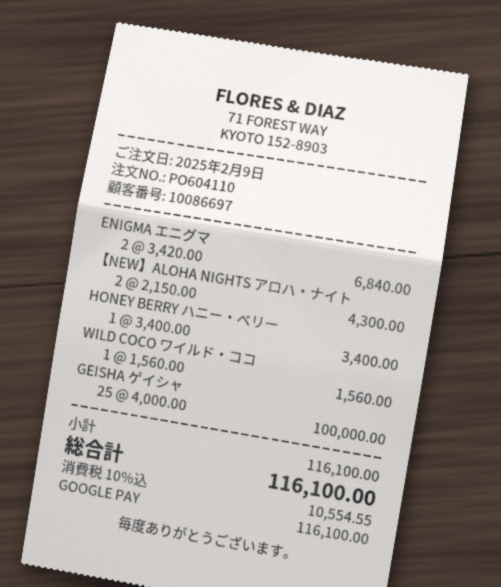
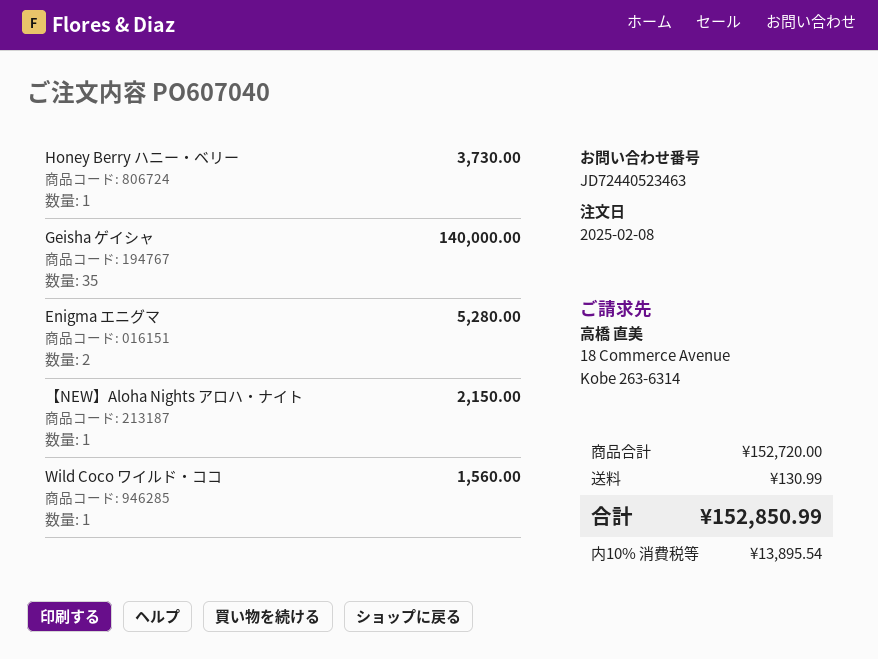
order number: PO604110 -> PO607040
order date: 2025-02-09 -> 2025-02-08
ENIGMA エニグマ: 2 for 6840.00 -> 2 for 5280.00
【NEW】ALOHA NIGHTS アロハ・ナイト: 2 for 4300.00 -> 1 for 2150.00
HONEY BERRY ハニー・ベリー: 1 for 3400.00 -> 1 for 3730.00
GEISHA ゲイシャ: 25 for 100000.00 -> 35 for 140000.00
subtotal: 116100.00 -> 152720.00
shipping: none -> 130.99
tax: 10% = 10554.55 -> 10% = 13895.54
total: 116100.00 -> 152850.99

